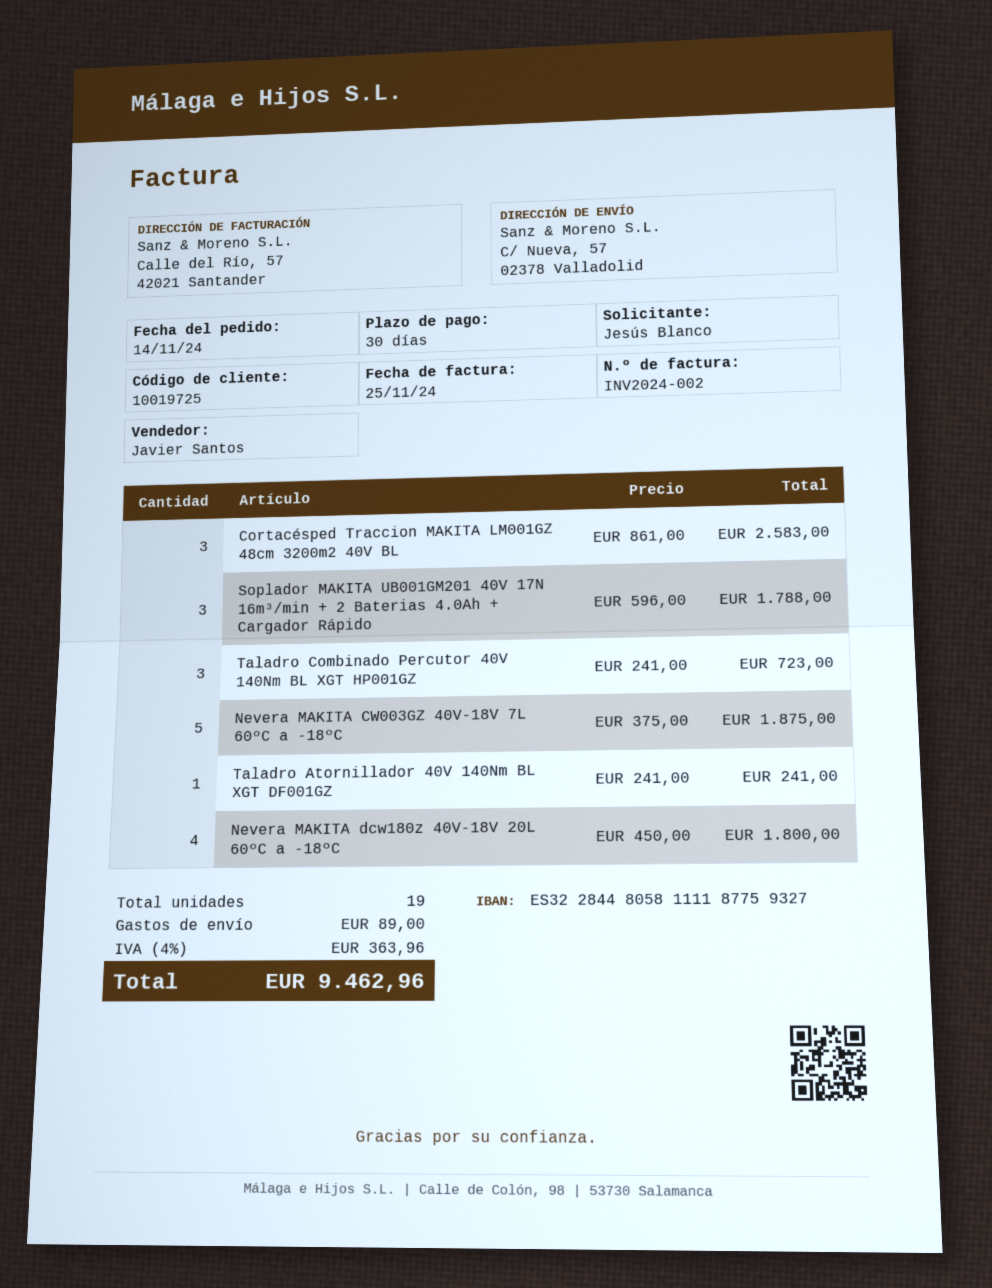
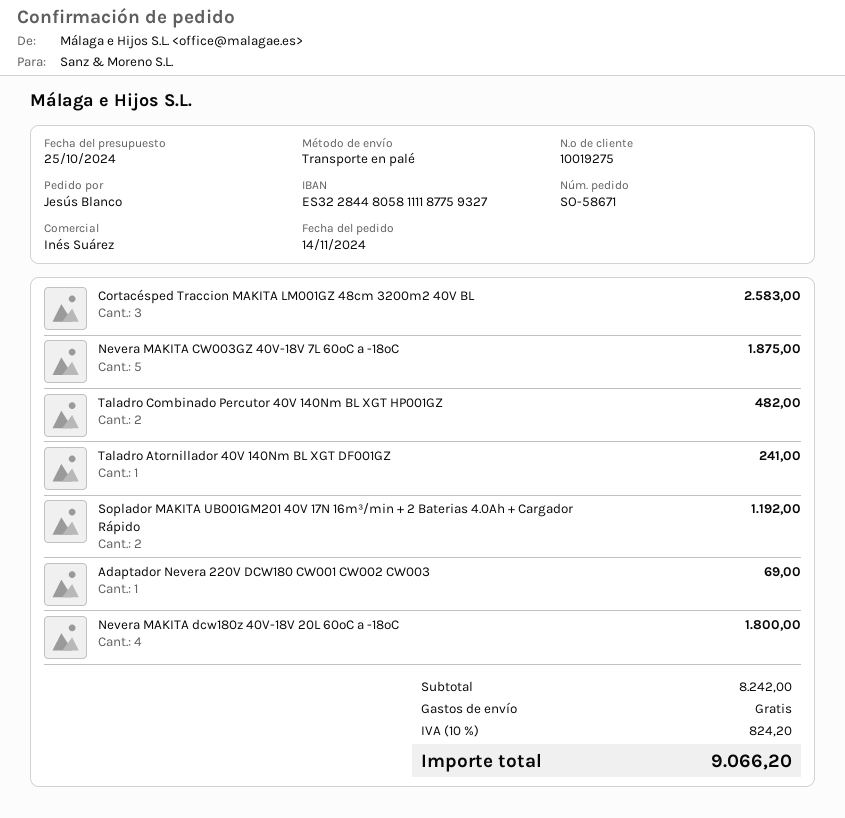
customer number: 10019725 -> 10019275
sales rep: Javier Santos -> Inés Suárez
Soplador MAKITA UB001GM201 40V 17N 16m³/min + 2 Baterias 4.0Ah + Cargador Rápido: 3 for 1788.00 -> 2 for 1192.00
Taladro Combinado Percutor 40V 140Nm BL XGT HP001GZ: 3 for 723.00 -> 2 for 482.00
Adaptador Nevera 220V DCW180 CW001 CW002 CW003: none -> 1 for 69.00
shipping: 89.00 -> 0.00
tax: 4% = 363.96 -> 10% = 824.20
total: 9462.96 -> 9066.20

